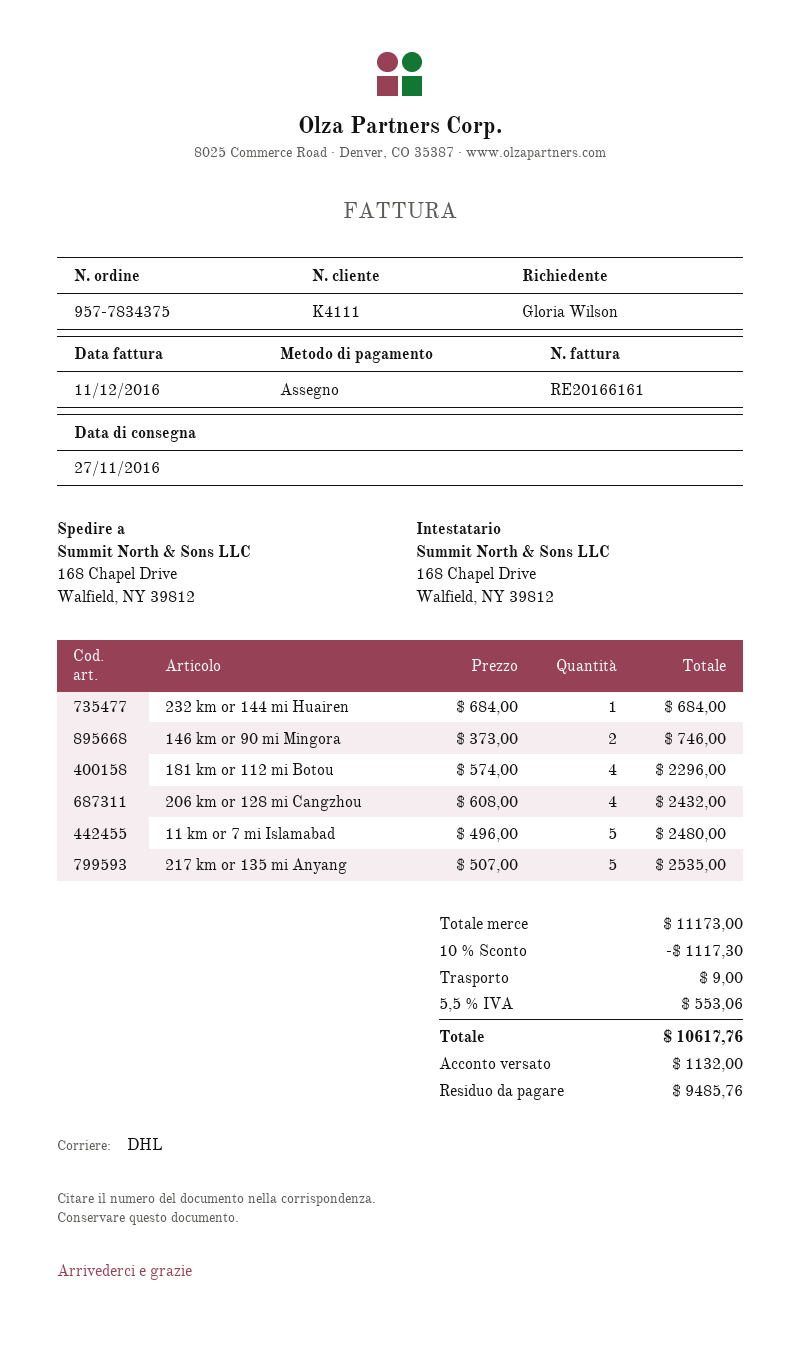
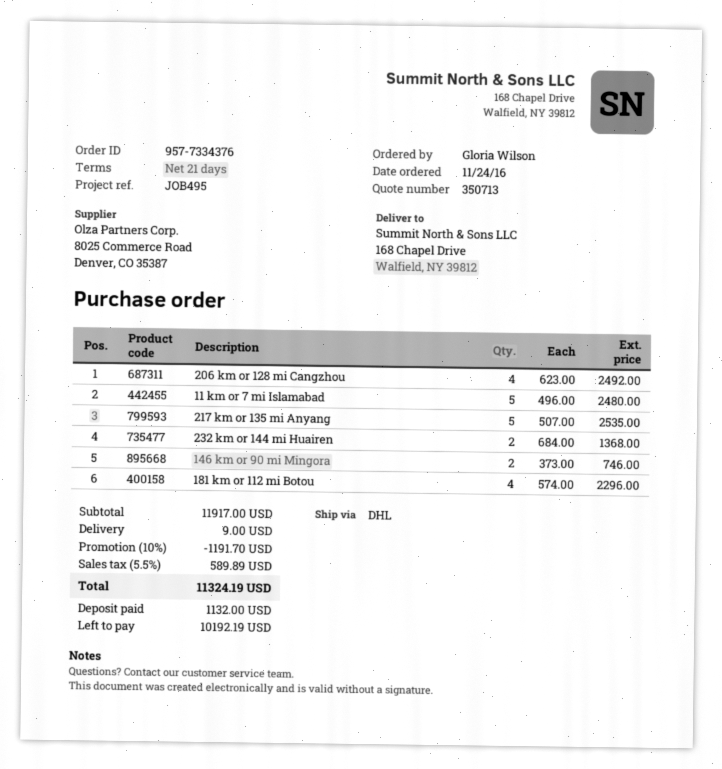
order number: 957-7834375 -> 957-7334376
232 km or 144 mi Huairen: 1 x 684.00 = 684.00 -> 2 x 684.00 = 1368.00
206 km or 128 mi Cangzhou: 4 x 608.00 = 2432.00 -> 4 x 623.00 = 2492.00
subtotal: 11173.00 -> 11917.00
discount: 10% = 1117.30 -> 10% = 1191.70
tax: 5.5% = 553.06 -> 5.5% = 589.89
total: 10617.76 -> 11324.19
balance: 9485.76 -> 10192.19

